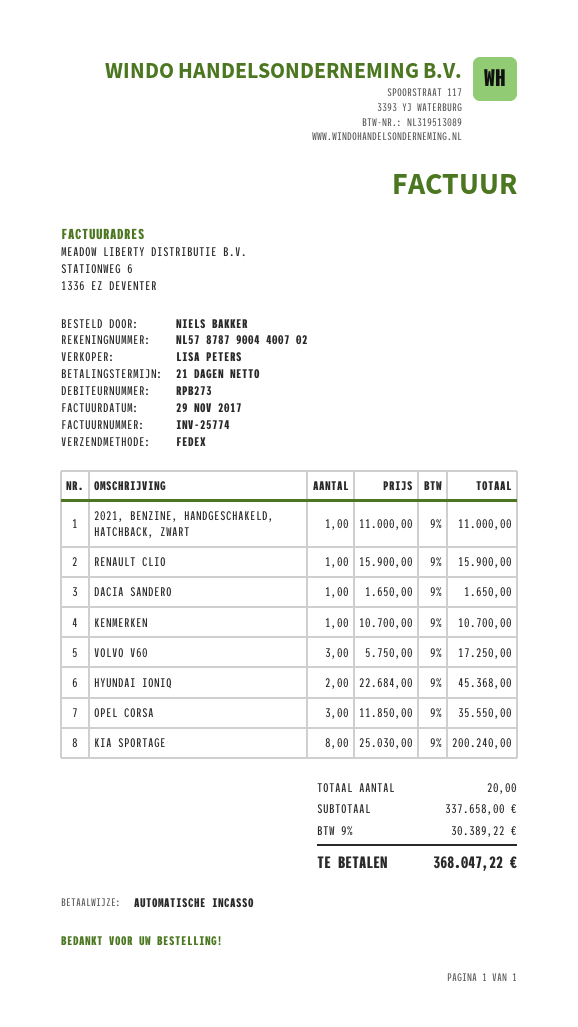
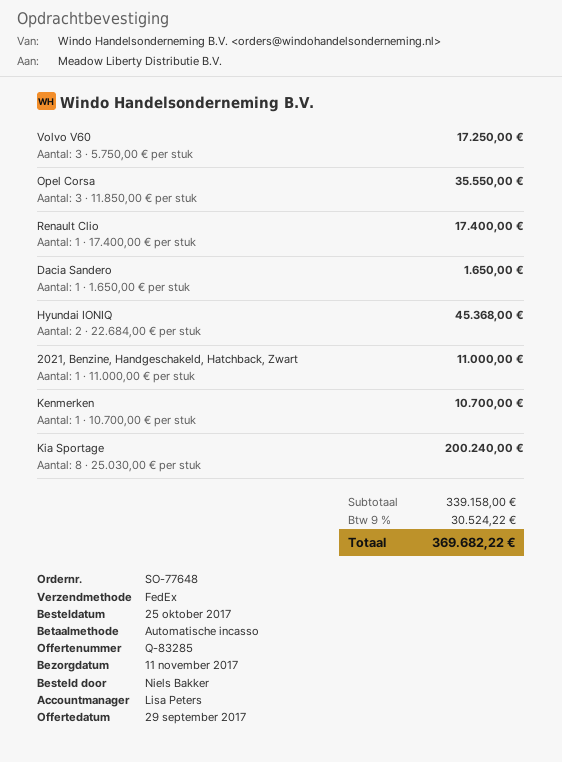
RENAULT CLIO: 1 x 15900.00 = 15900.00 -> 1 x 17400.00 = 17400.00
subtotal: 337658.00 -> 339158.00
tax: 9% = 30389.22 -> 9% = 30524.22
total: 368047.22 -> 369682.22

